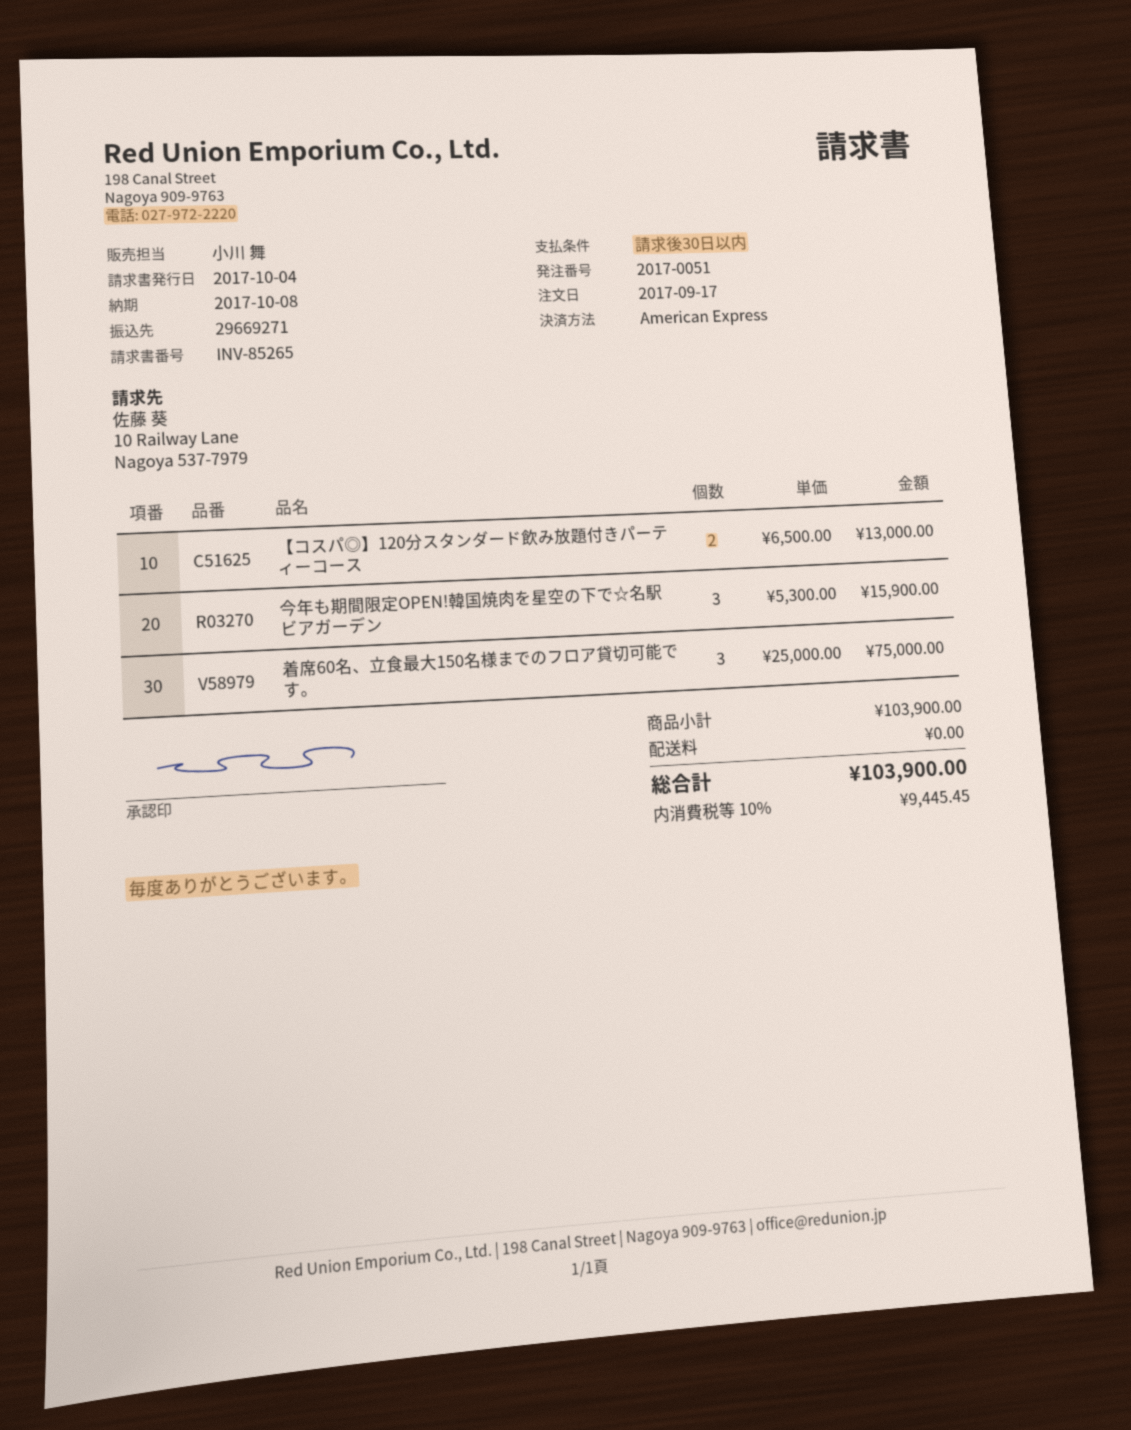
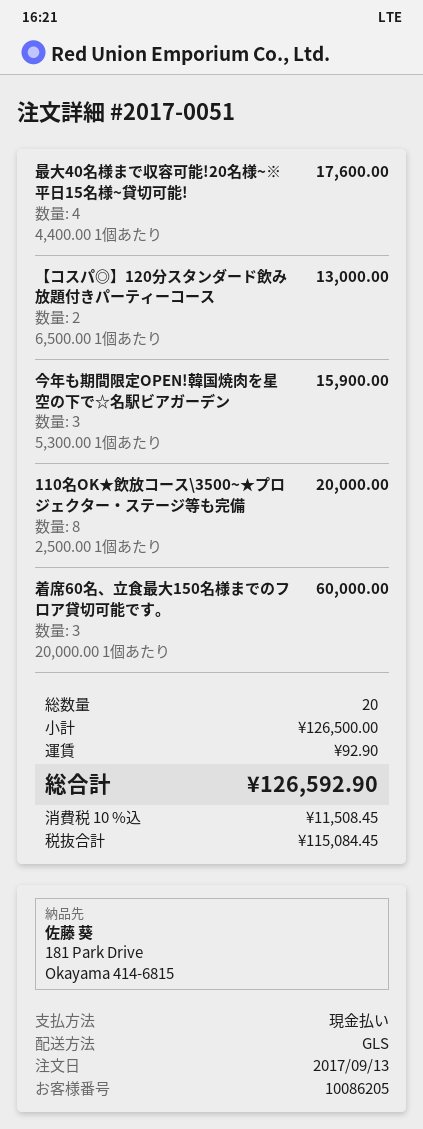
order date: 2017-09-17 -> 2017-09-13
payment method: American Express -> cash
着席60名、立食最大150名様までのフロア貸切可能です。: 3 x 25000.00 = 75000.00 -> 3 x 20000.00 = 60000.00
最大40名様まで収容可能!20名様~※平日15名様~貸切可能!: none -> 4 x 4400.00 = 17600.00
110名OK★飲放コース\3500~★プロジェクター・ステージ等も完備: none -> 8 x 2500.00 = 20000.00
subtotal: 103900.00 -> 126500.00
shipping: 0.00 -> 92.90
tax: 10% = 9445.45 -> 10% = 11508.45
total: 103900.00 -> 126592.90

